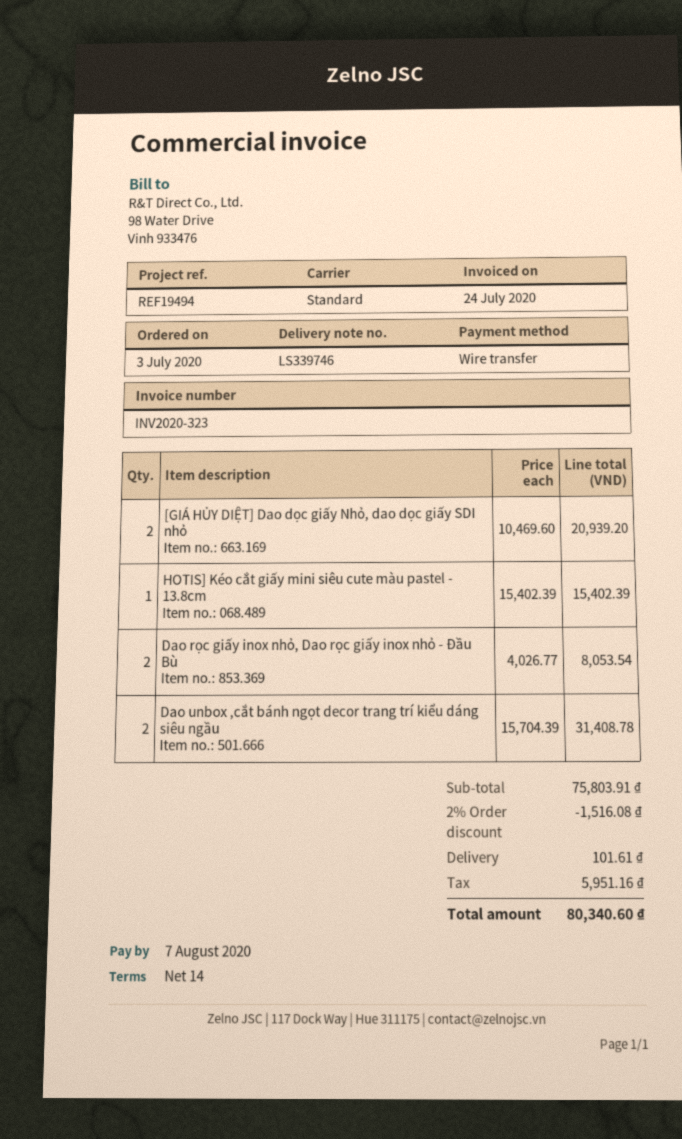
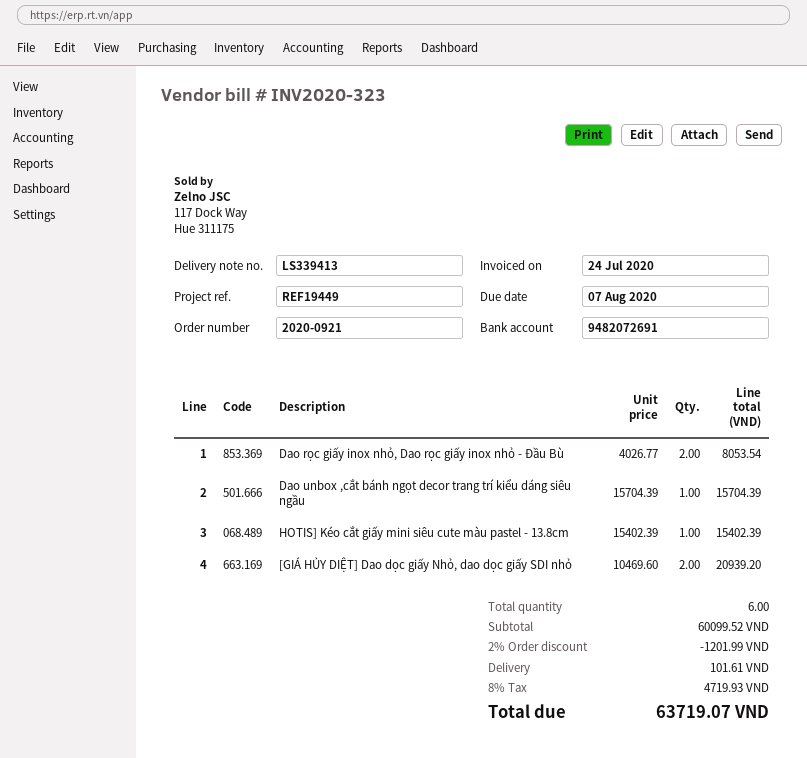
delivery note number: LS339746 -> LS339413
reference: REF19494 -> REF19449
Dao unbox ,cắt bánh ngọt decor trang trí kiểu dáng siêu ngầu: 2 x 15704.39 = 31408.78 -> 1 x 15704.39 = 15704.39
subtotal: 75803.91 -> 60099.52
discount: 2% = 1516.08 -> 2% = 1201.99
tax: 5951.16 -> 4719.93
total: 80340.60 -> 63719.07

